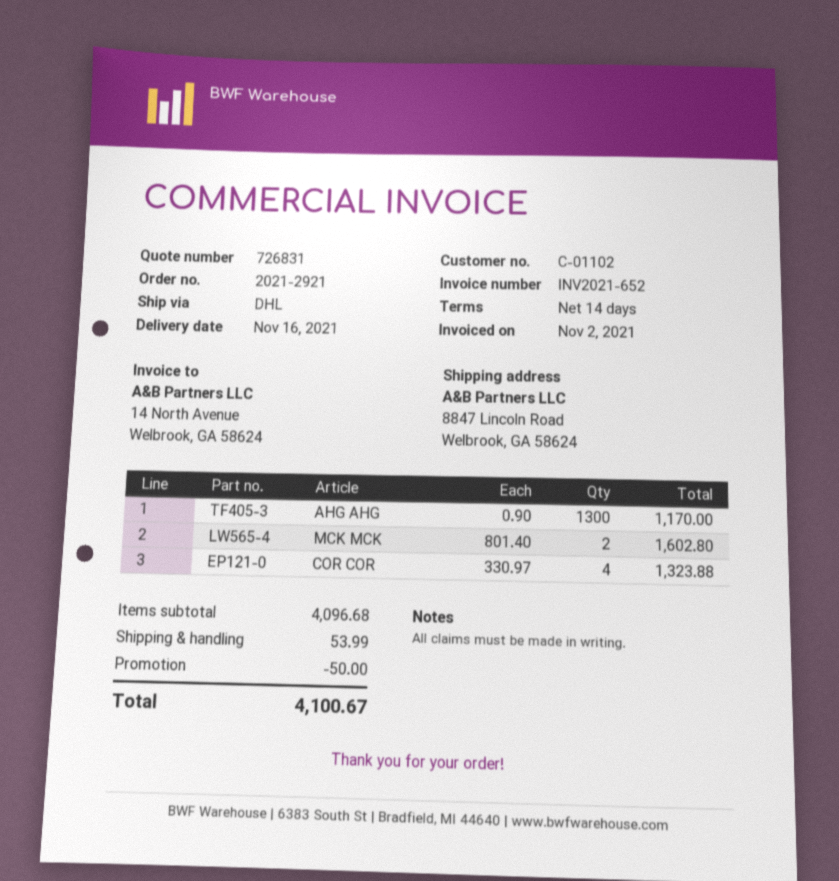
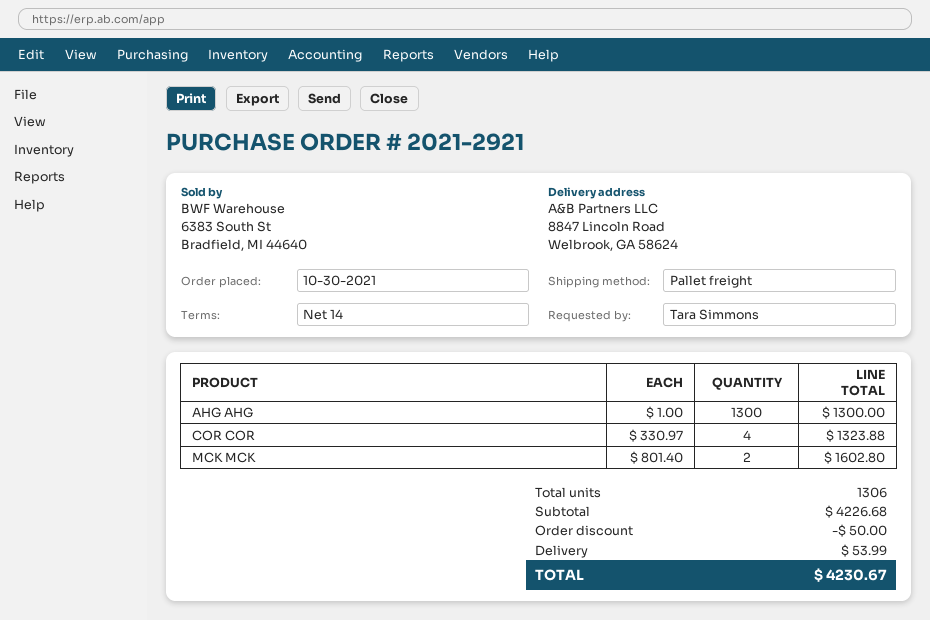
shipping method: DHL -> pallet freight
AHG AHG: 1300 x 0.90 = 1170.00 -> 1300 x 1.00 = 1300.00
subtotal: 4096.68 -> 4226.68
total: 4100.67 -> 4230.67

